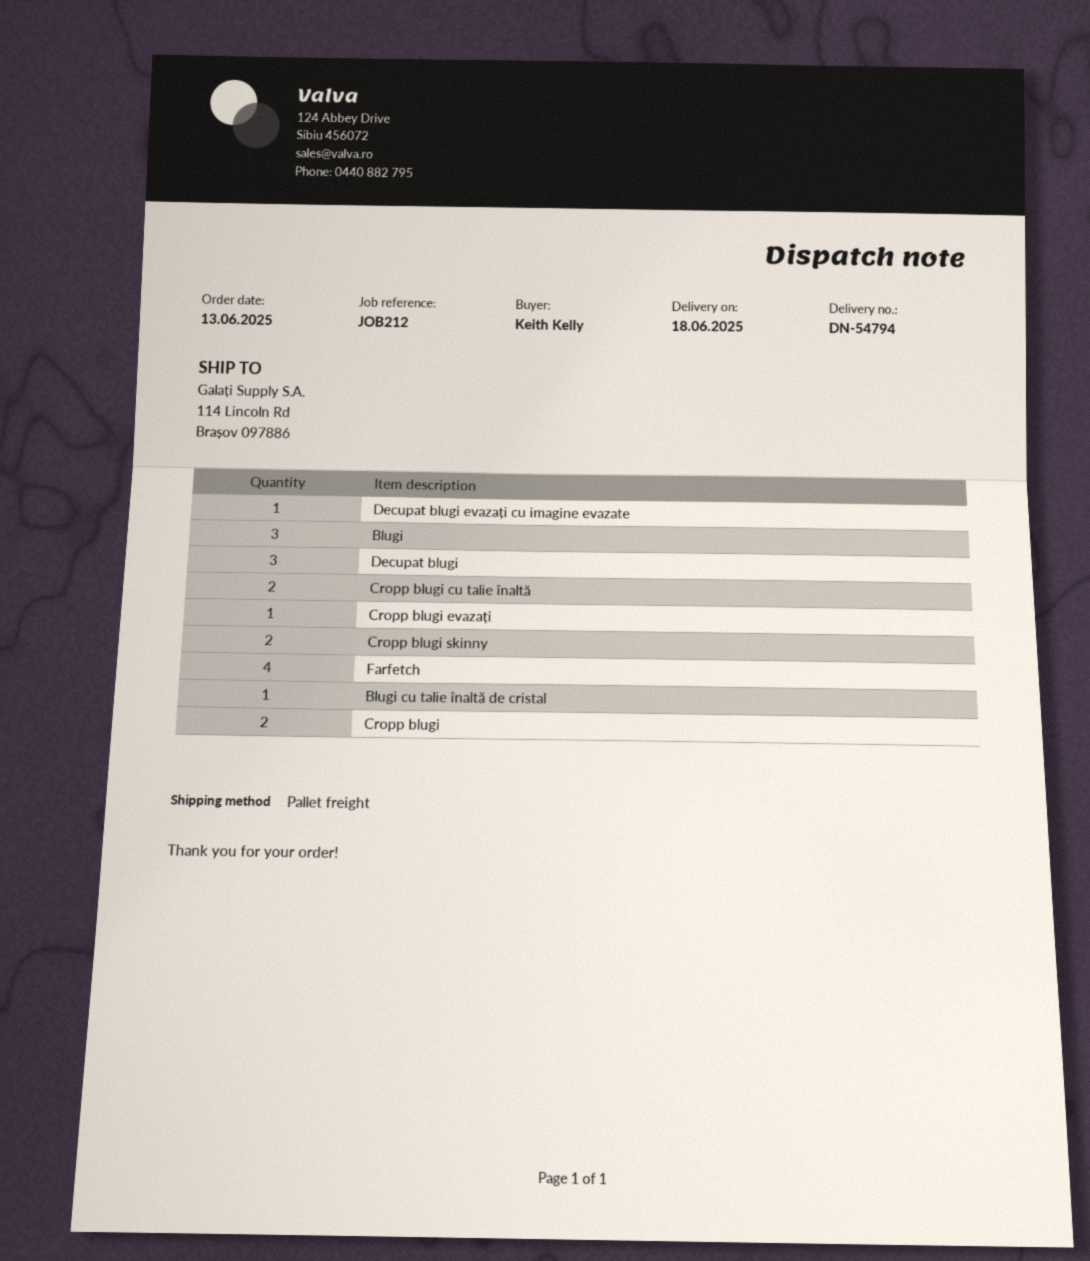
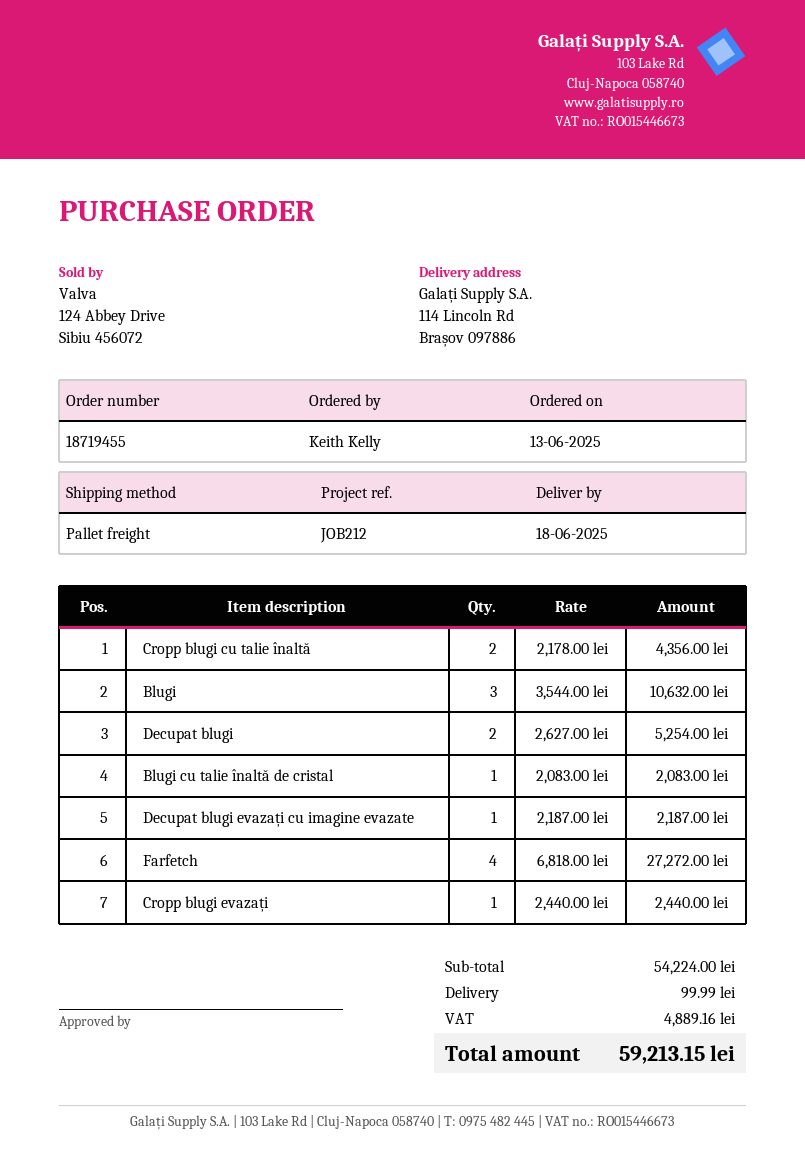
Decupat blugi: 3 -> 2
Cropp blugi skinny: 2 -> none
Cropp blugi: 2 -> none

